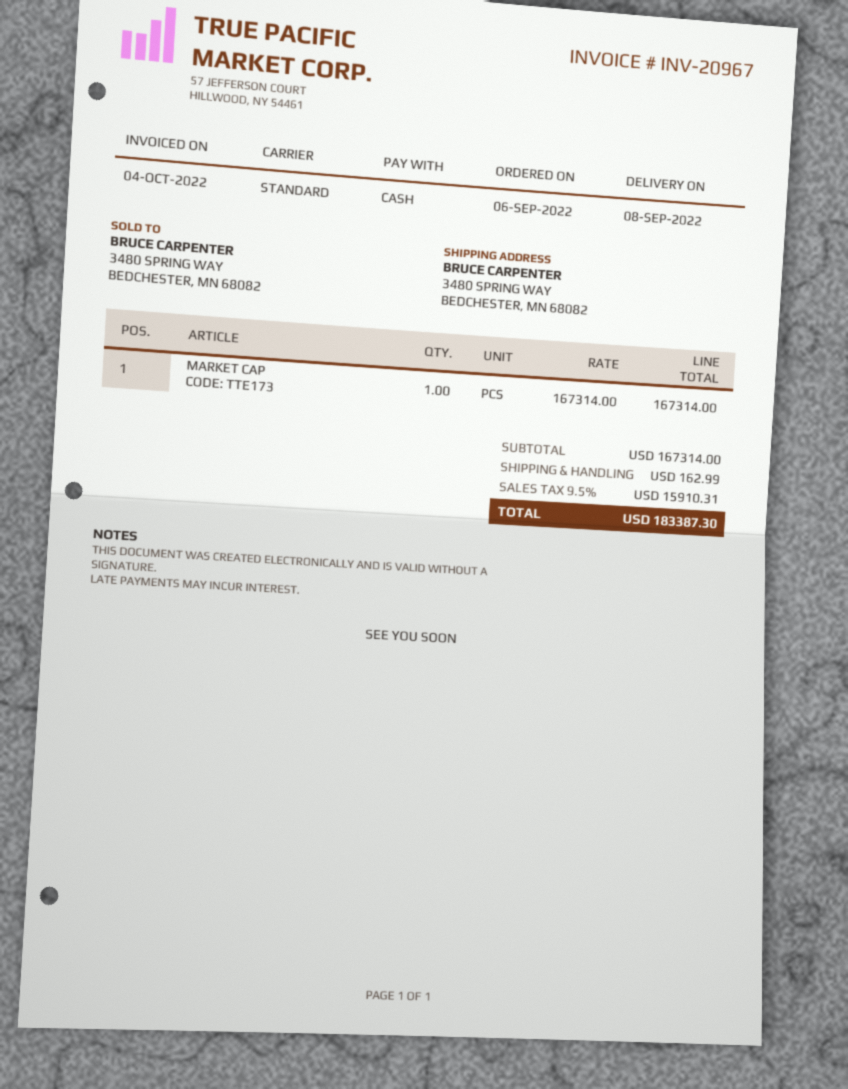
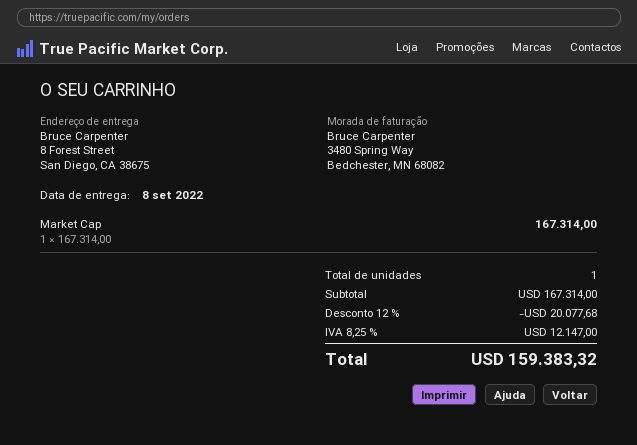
ship to: 3480 SPRING WAY, BEDCHESTER, MN 68082 -> 8 Forest Street, San Diego, CA 38675
discount: none -> 12% = 20077.68
shipping: 162.99 -> none
tax: 9.5% = 15910.31 -> 8.25% = 12147.00
total: 183387.30 -> 159383.32

